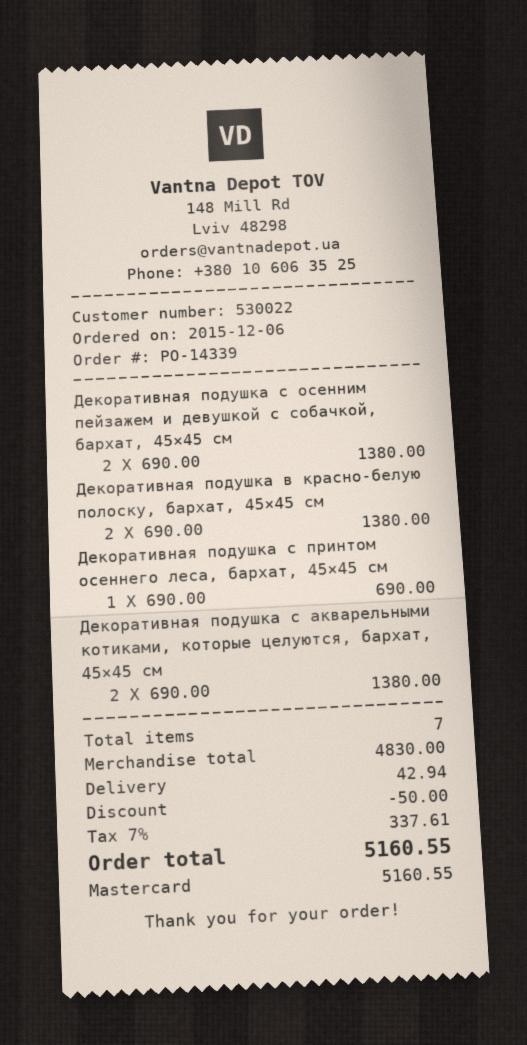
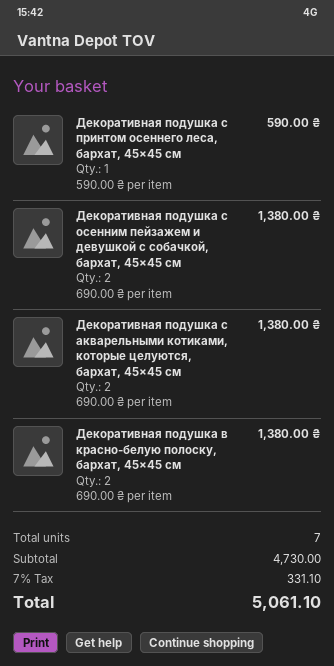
Декоративная подушка с принтом осеннего леса, бархат, 45×45 см: 1 x 690.00 = 690.00 -> 1 x 590.00 = 590.00
subtotal: 4830.00 -> 4730.00
discount: 50.00 -> none
shipping: 42.94 -> none
tax: 7% = 337.61 -> 7% = 331.10
total: 5160.55 -> 5061.10

